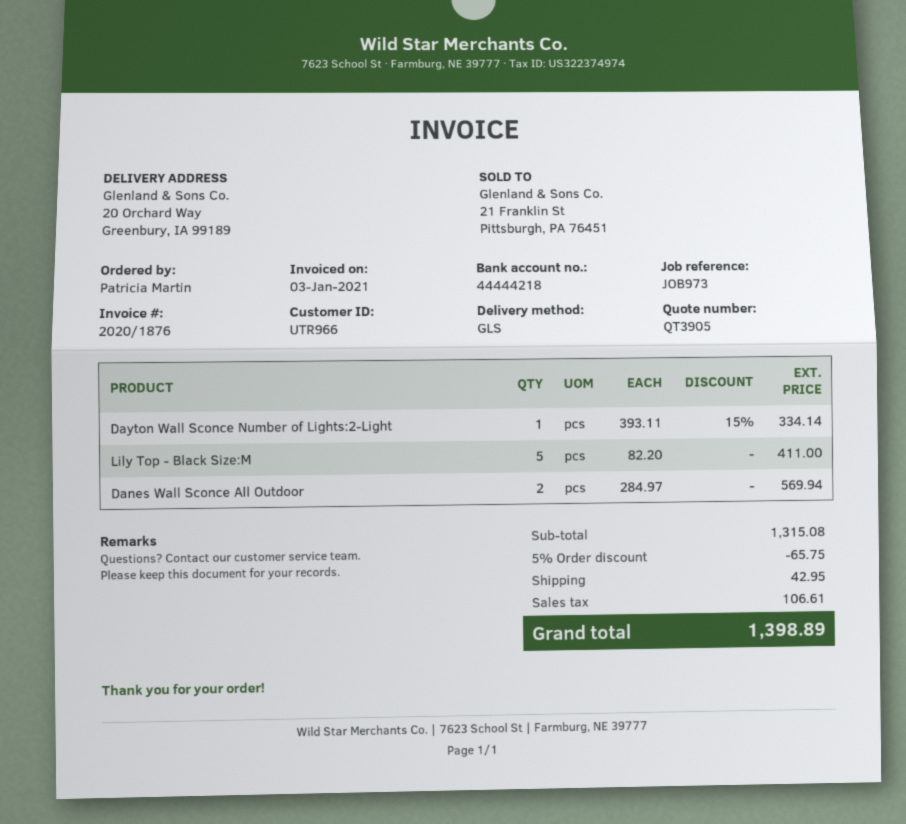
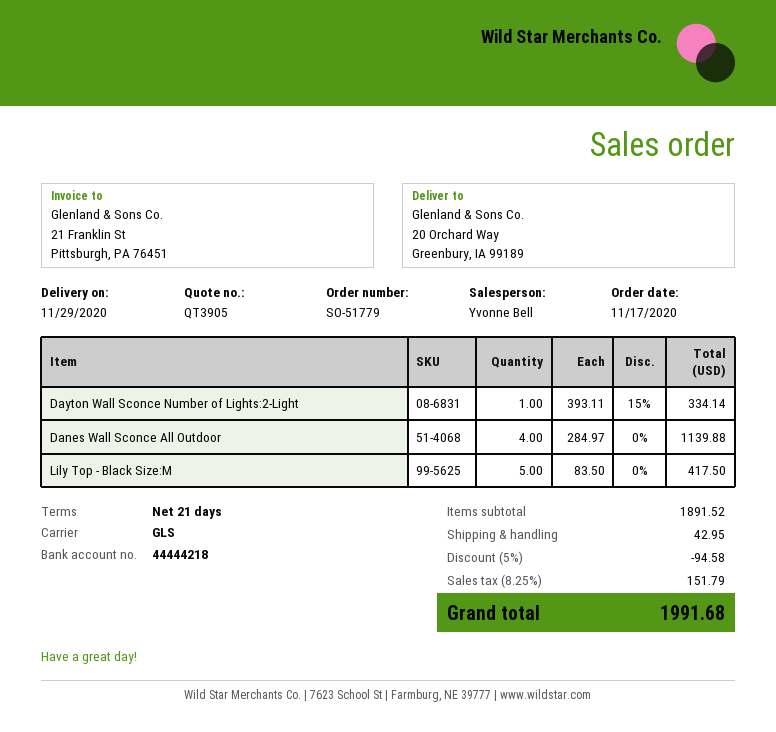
Lily Top - Black Size:M: 5 x 82.20 = 411.00 -> 5 x 83.50 = 417.50
Danes Wall Sconce All Outdoor: 2 x 284.97 = 569.94 -> 4 x 284.97 = 1139.88
subtotal: 1315.08 -> 1891.52
discount: 5% = 65.75 -> 5% = 94.58
tax: 106.61 -> 151.79
total: 1398.89 -> 1991.68

